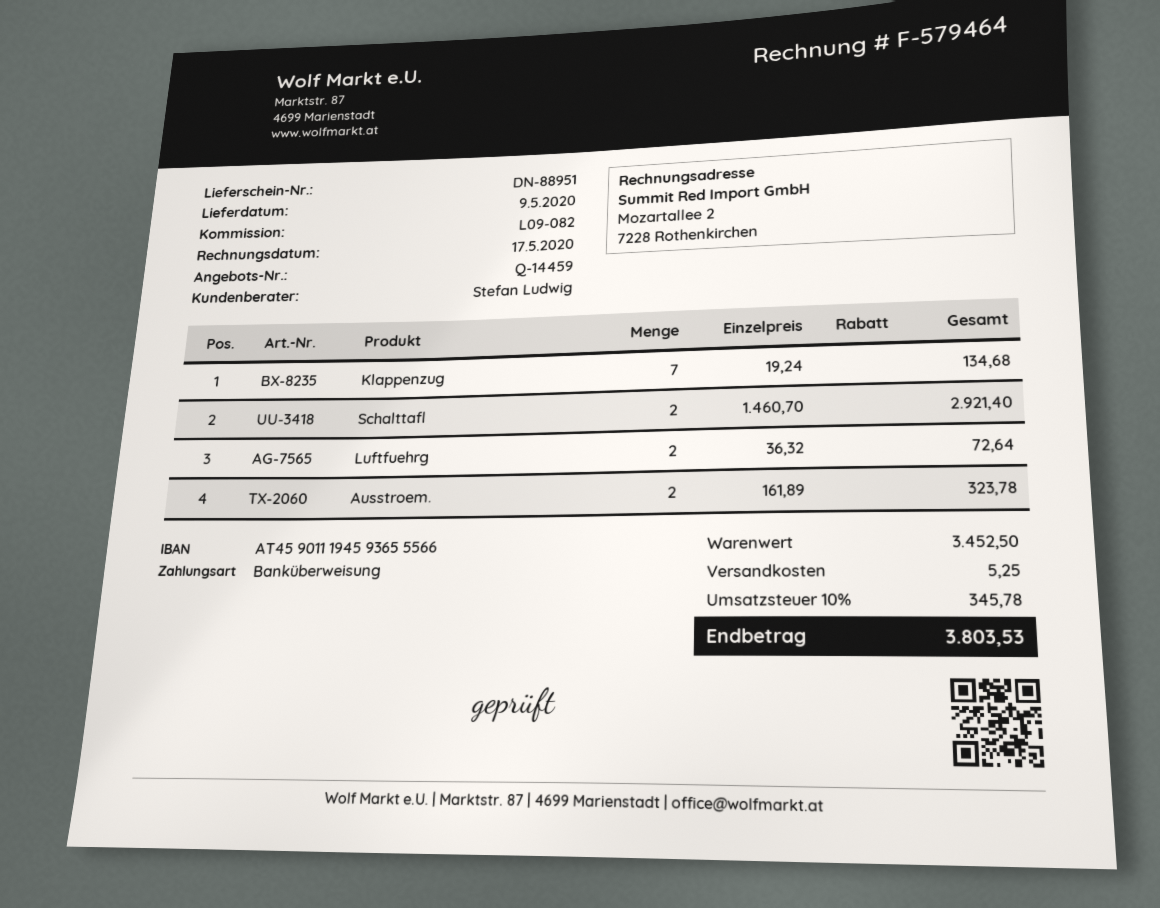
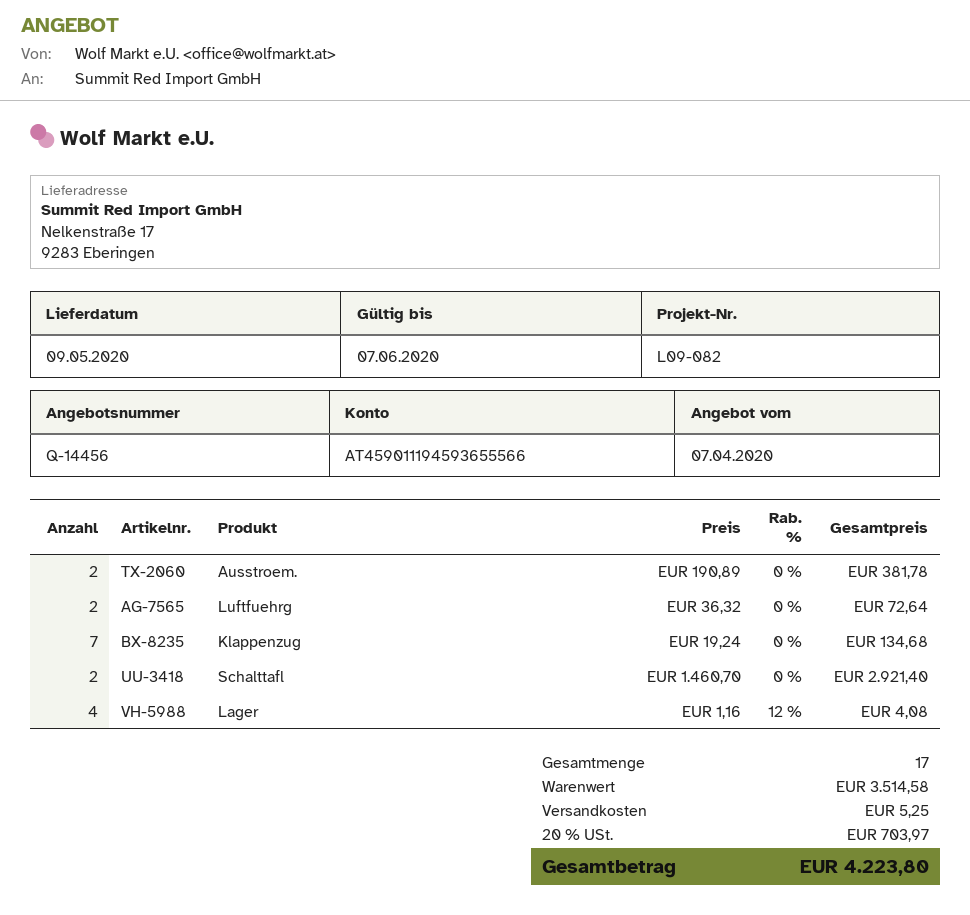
quote number: Q-14459 -> Q-14456
Ausstroem.: 2 x 161.89 = 323.78 -> 2 x 190.89 = 381.78
Lager: none -> 4 x 1.16 - 12% = 4.08
subtotal: 3452.50 -> 3514.58
tax: 10% = 345.78 -> 20% = 703.97
total: 3803.53 -> 4223.80

